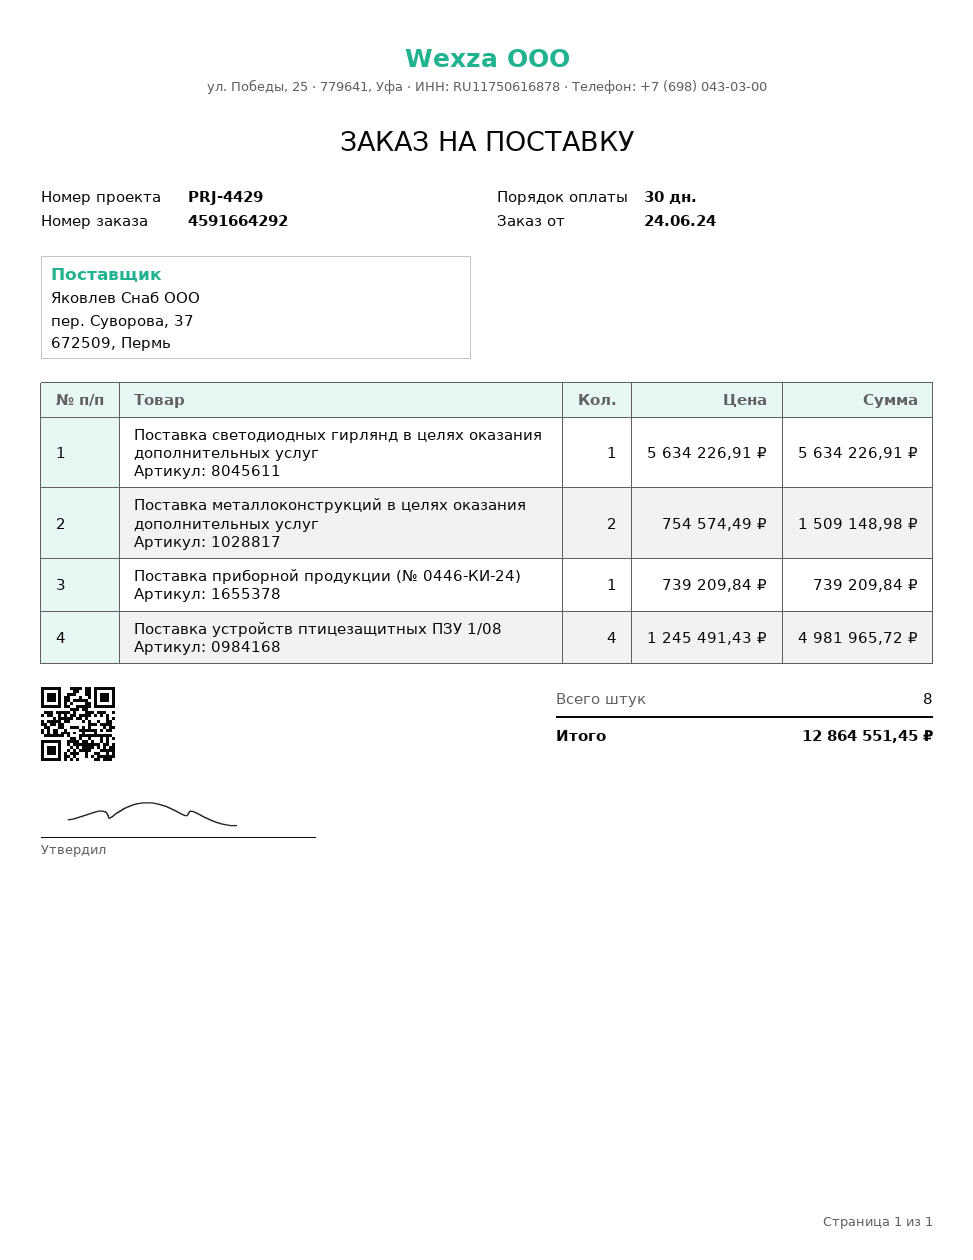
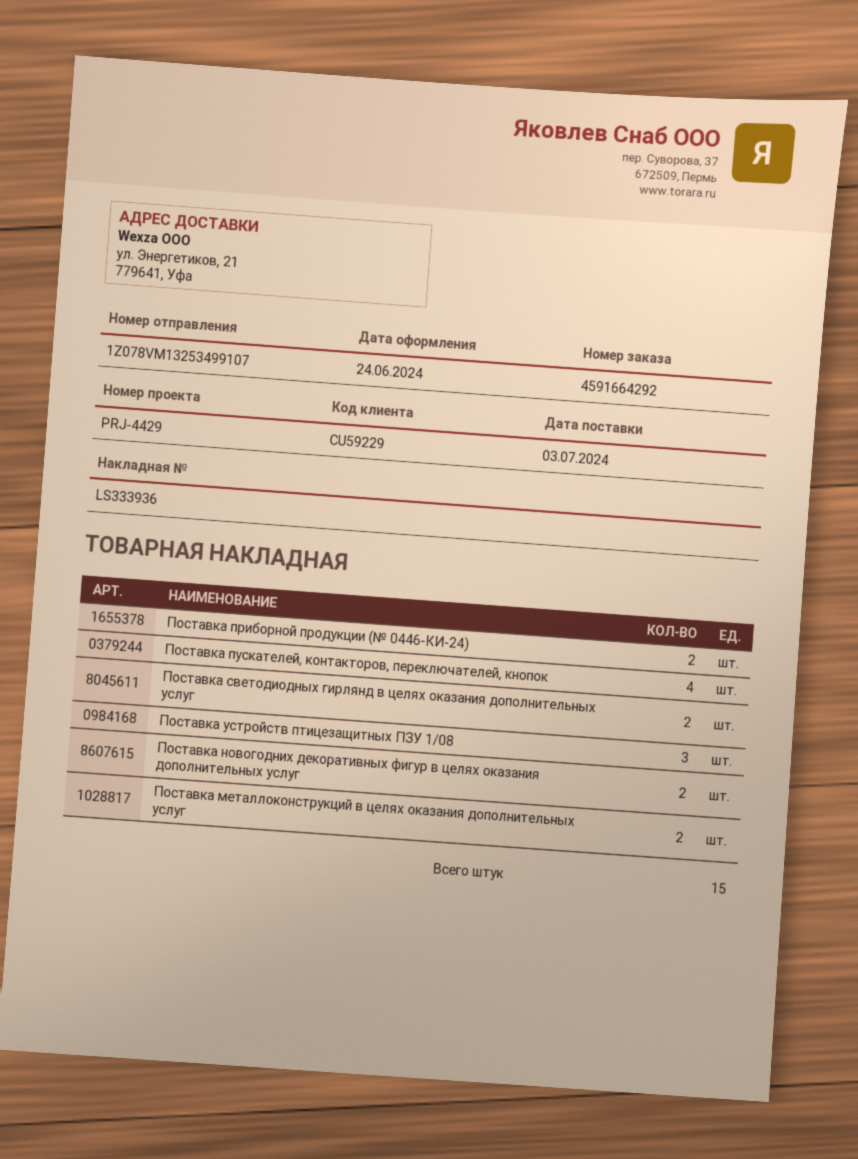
Поставка светодиодных гирлянд в целях оказания дополнительных услуг: 1 -> 2
Поставка приборной продукции (№ 0446-КИ-24): 1 -> 2
Поставка устройств птицезащитных ПЗУ 1/08: 4 -> 3
Поставка пускателей, контакторов, переключателей, кнопок: none -> 4
Поставка новогодних декоративных фигур в целях оказания дополнительных услуг: none -> 2
total quantity: 8 -> 15

